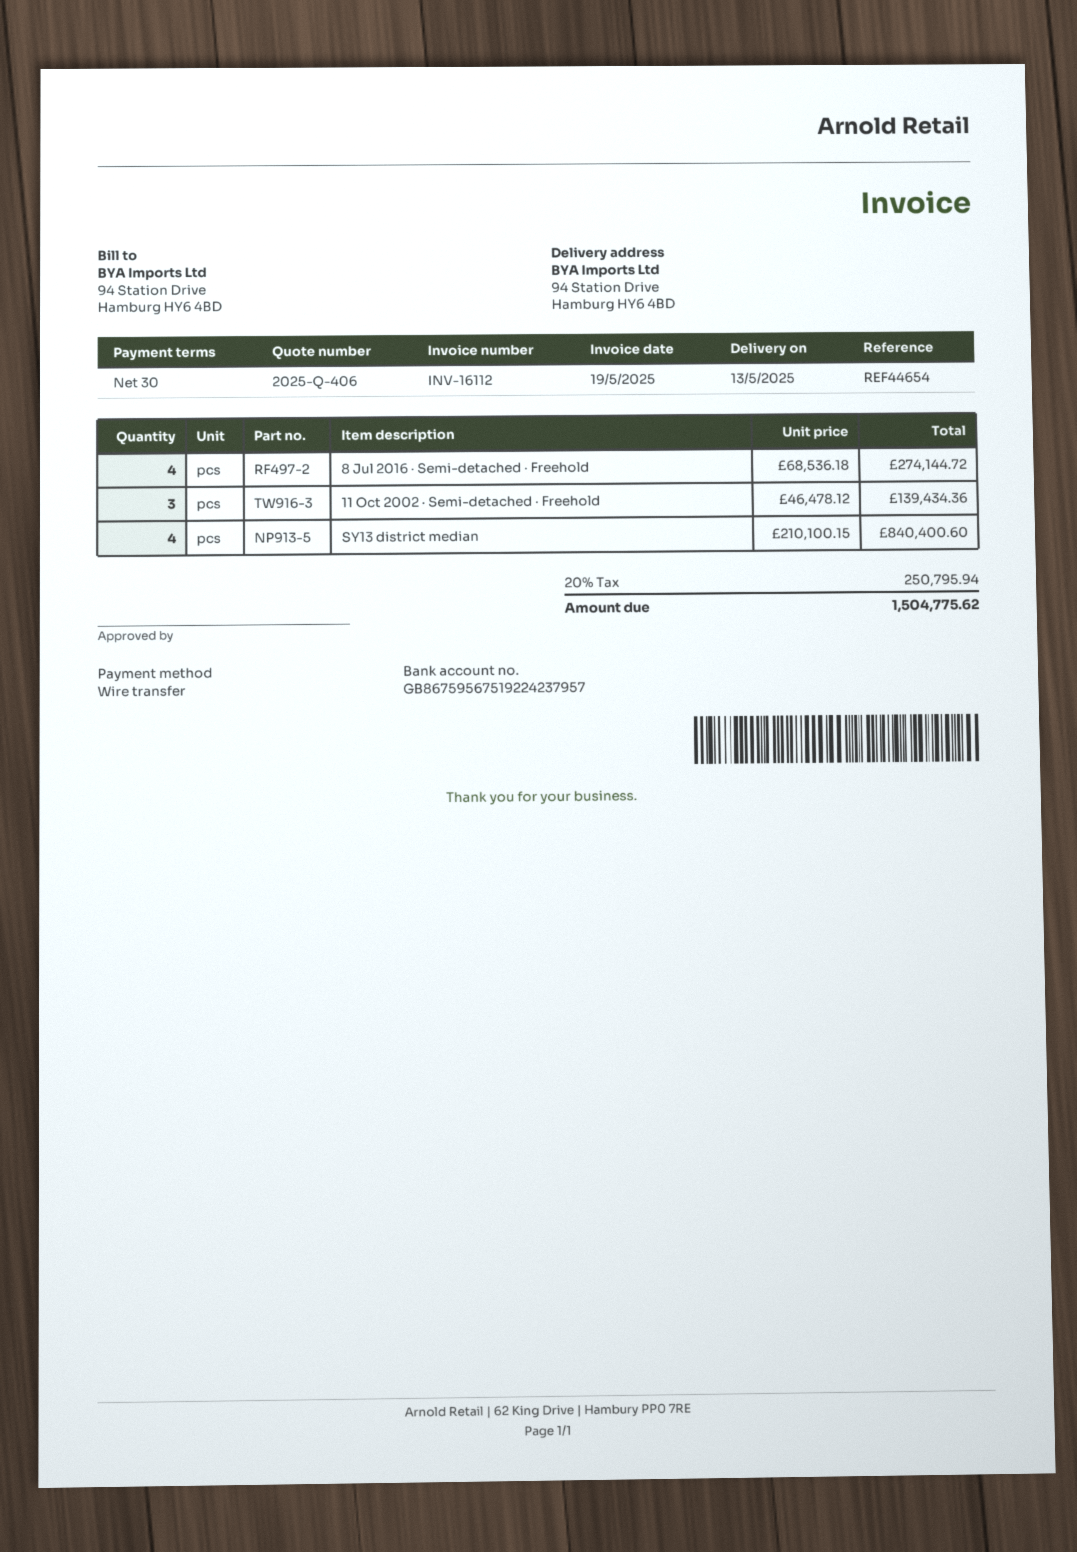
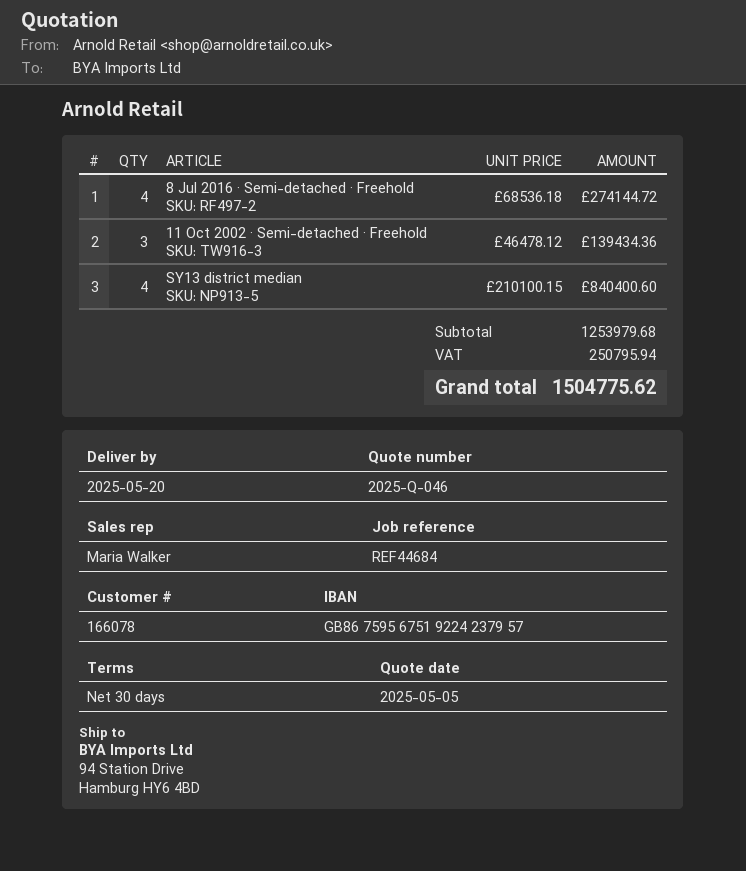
quote number: 2025-Q-406 -> 2025-Q-046
delivery date: 2025-05-13 -> 2025-05-20
reference: REF44654 -> REF44684

